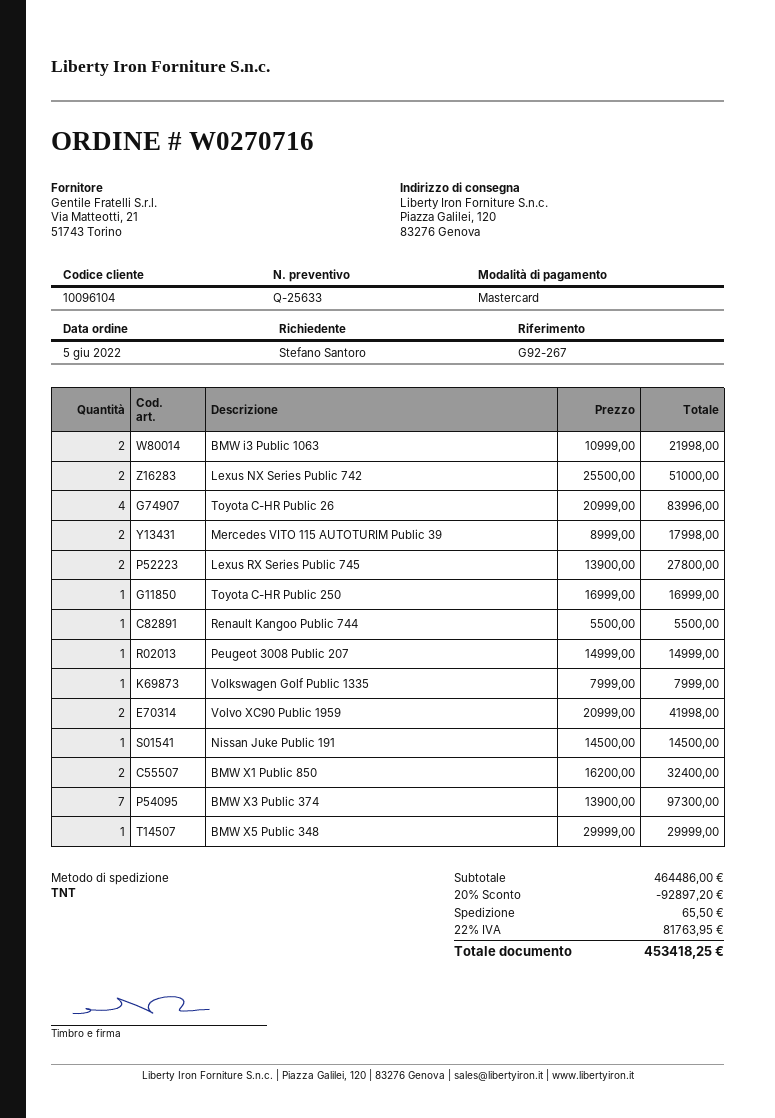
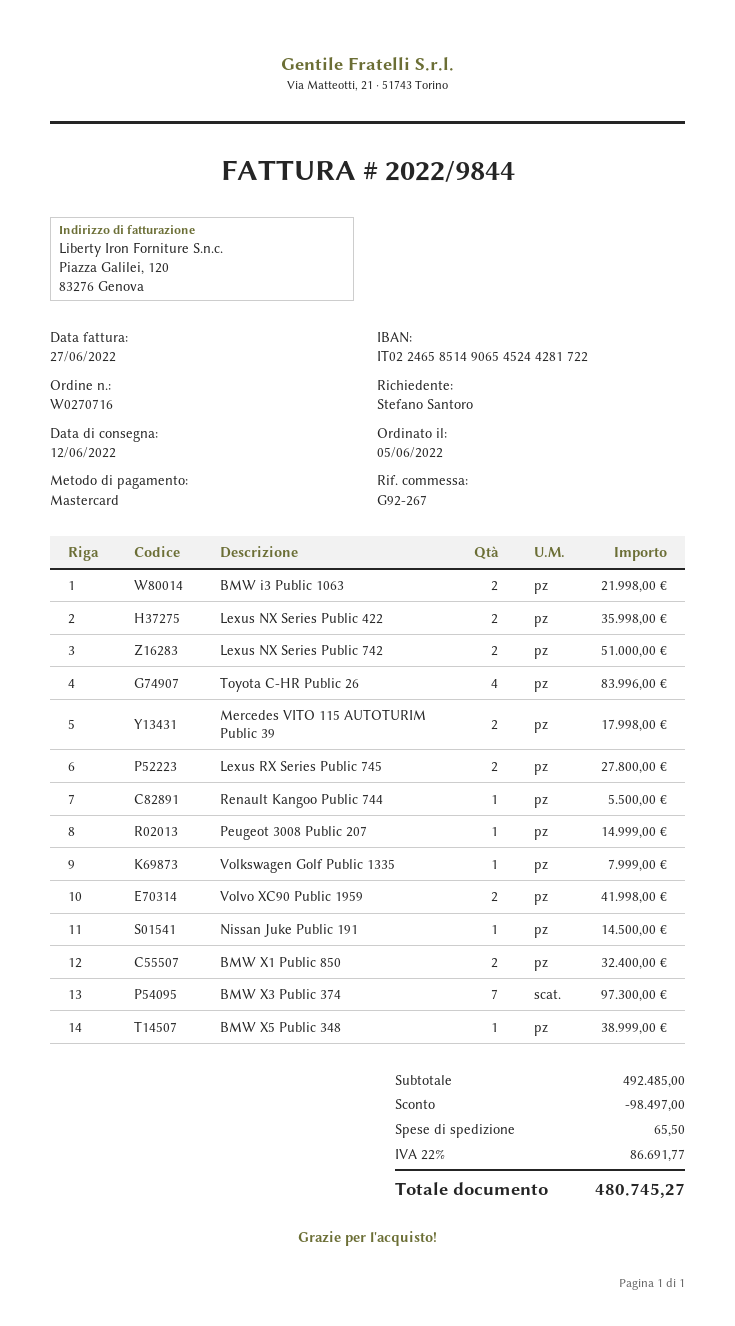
Toyota C-HR Public 250: 1 for 16999.00 -> none
BMW X5 Public 348: 1 for 29999.00 -> 1 for 38999.00
Lexus NX Series Public 422: none -> 2 for 35998.00
subtotal: 464486.00 -> 492485.00
discount: 92897.20 -> 98497.00
tax: 22% = 81763.95 -> 22% = 86691.77
total: 453418.25 -> 480745.27

